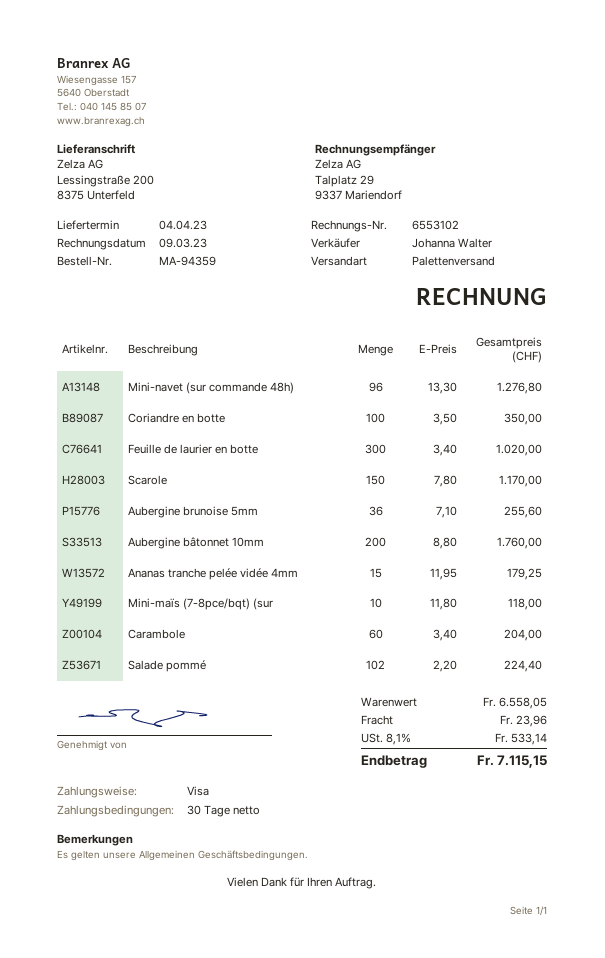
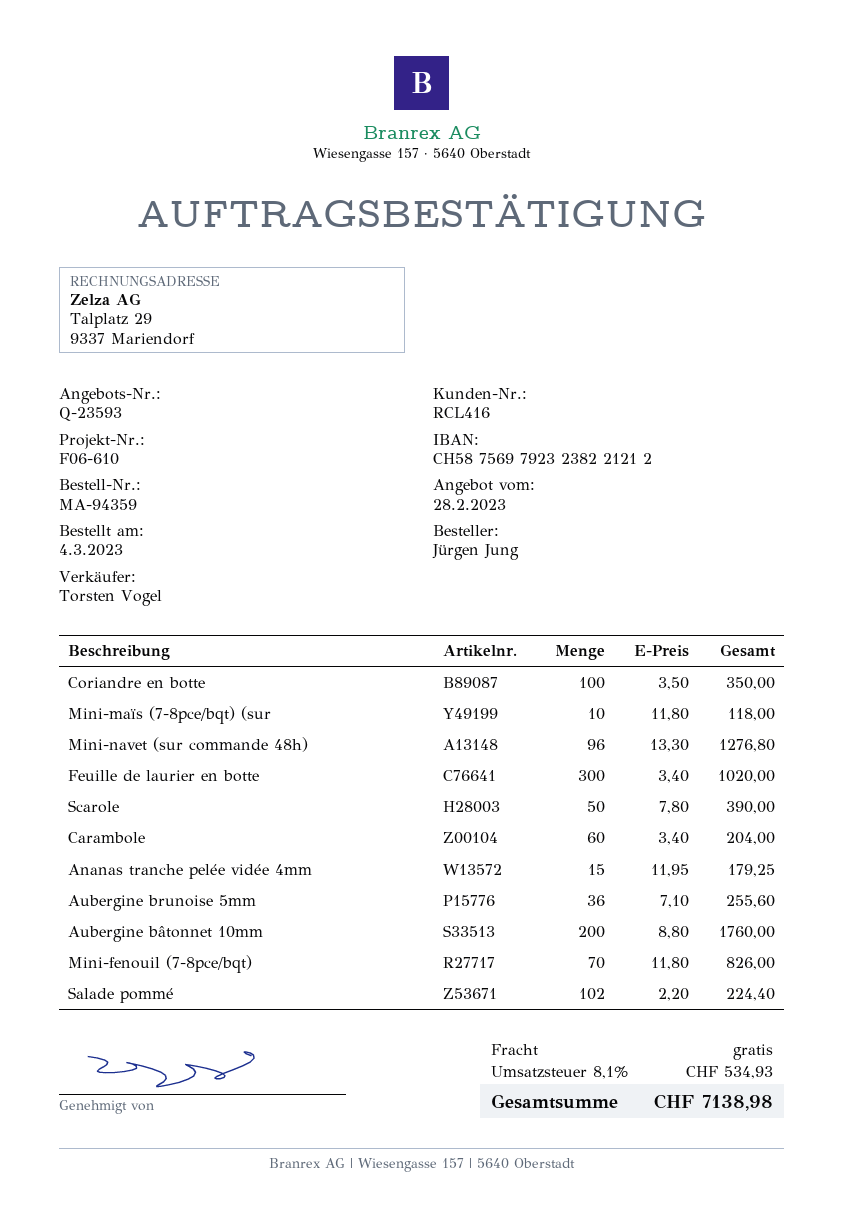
sales rep: Johanna Walter -> Torsten Vogel
Scarole: 150 x 7.80 = 1170.00 -> 50 x 7.80 = 390.00
Mini-fenouil (7-8pce/bqt): none -> 70 x 11.80 = 826.00
shipping: 23.96 -> 0.00
tax: 8.1% = 533.14 -> 8.1% = 534.93
total: 7115.15 -> 7138.98

